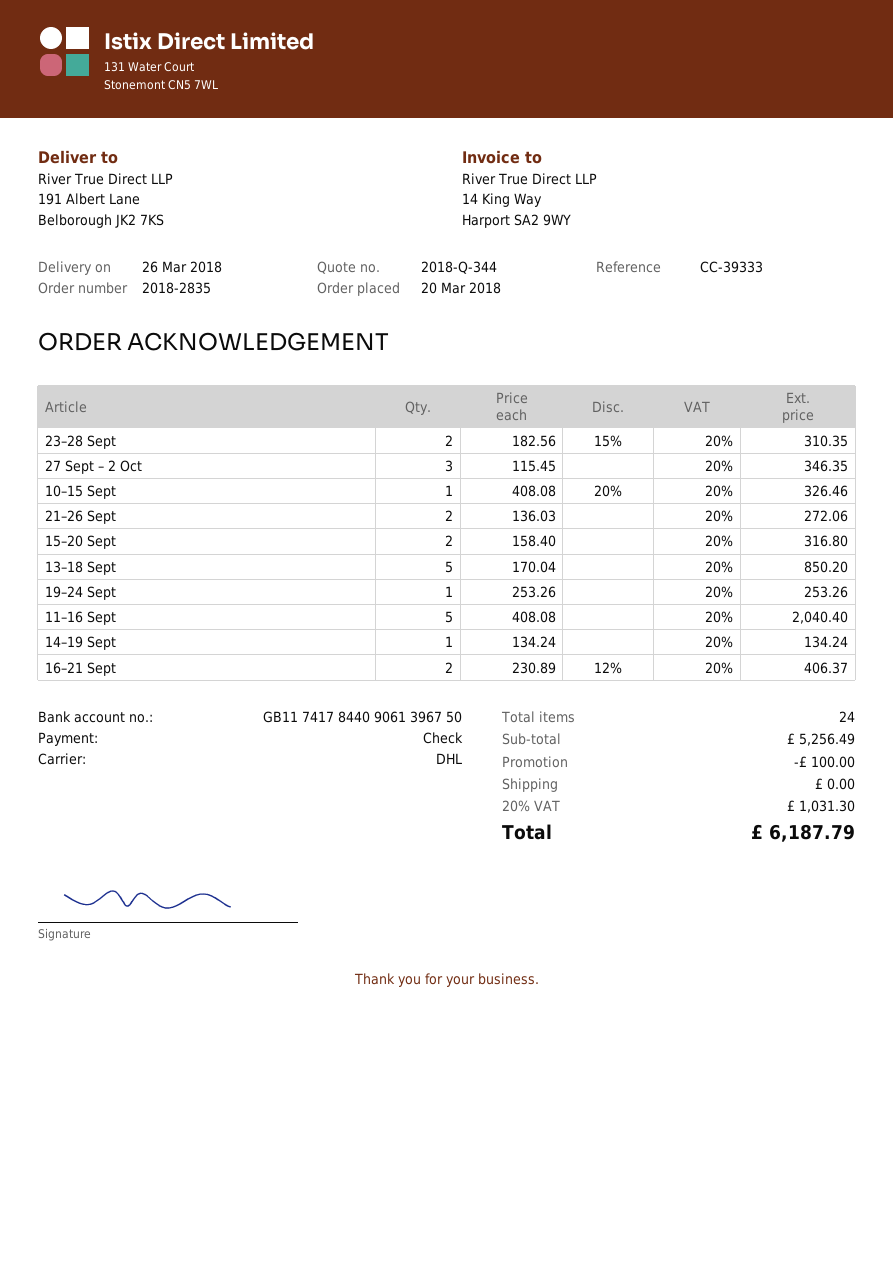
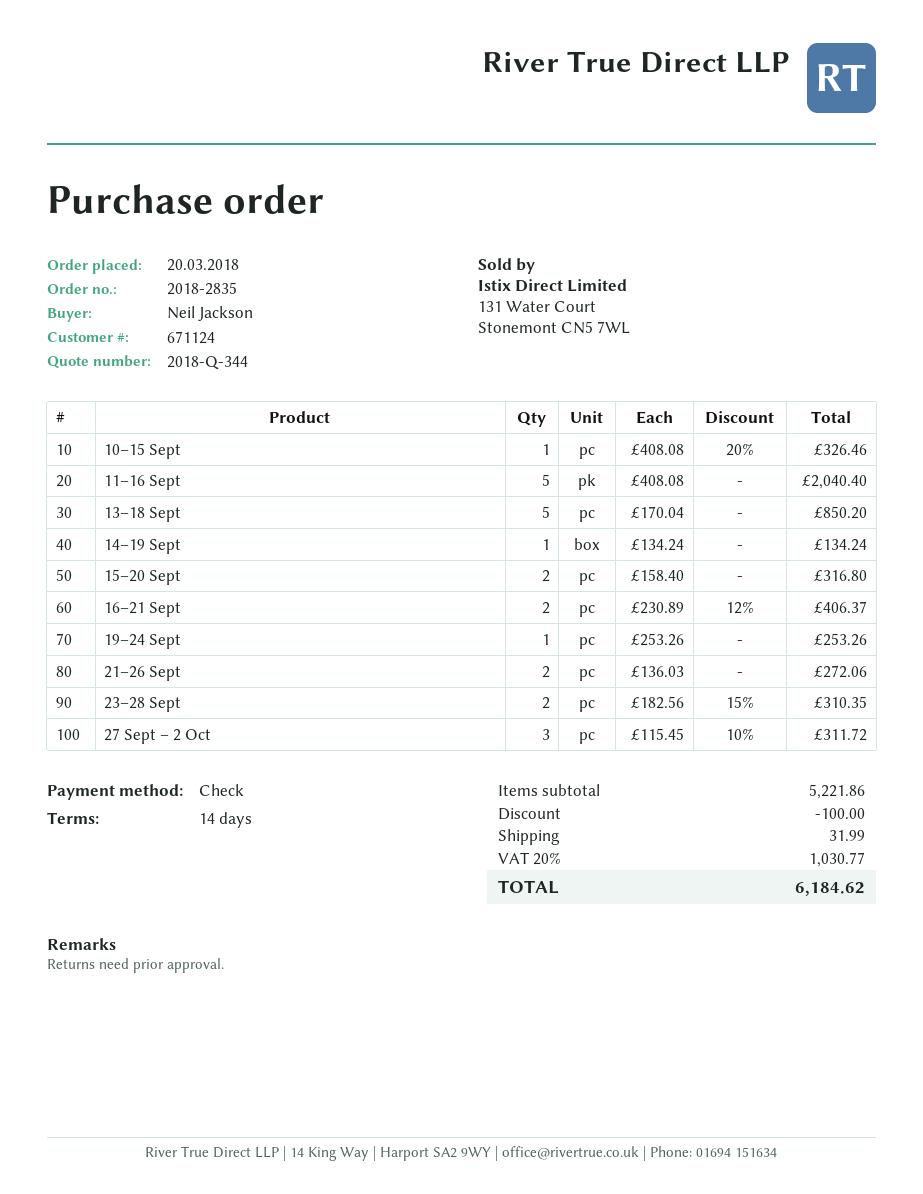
27 Sept – 2 Oct: 3 x 115.45 = 346.35 -> 3 x 115.45 - 10% = 311.72
subtotal: 5256.49 -> 5221.86
shipping: 0.00 -> 31.99
tax: 20% = 1031.30 -> 20% = 1030.77
total: 6187.79 -> 6184.62

